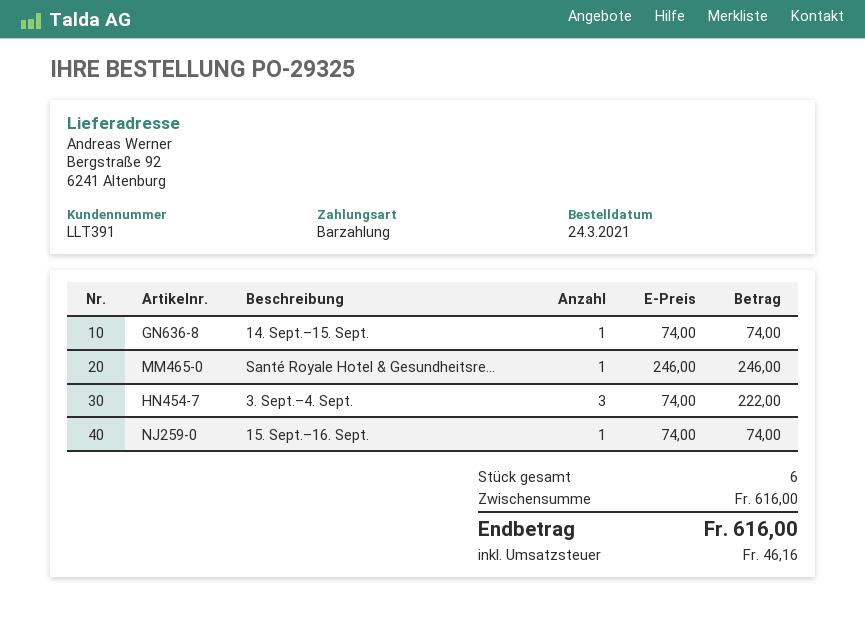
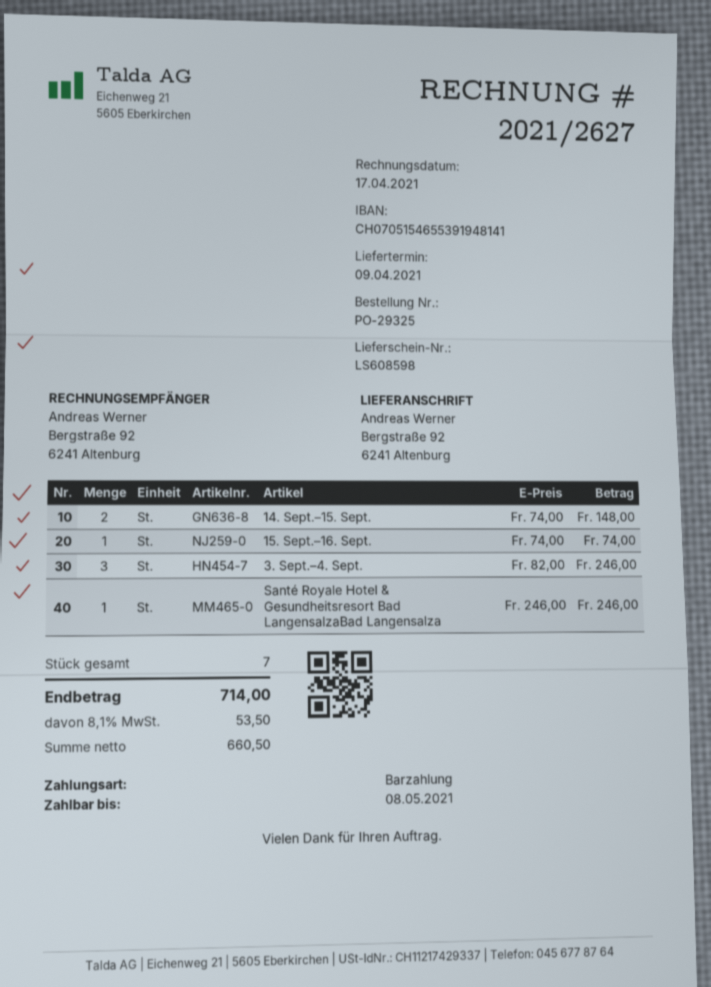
14. Sept.–15. Sept.: 1 x 74.00 = 74.00 -> 2 x 74.00 = 148.00
3. Sept.–4. Sept.: 3 x 74.00 = 222.00 -> 3 x 82.00 = 246.00
total quantity: 6 -> 7
tax: 46.16 -> 53.50
total: 616.00 -> 714.00

